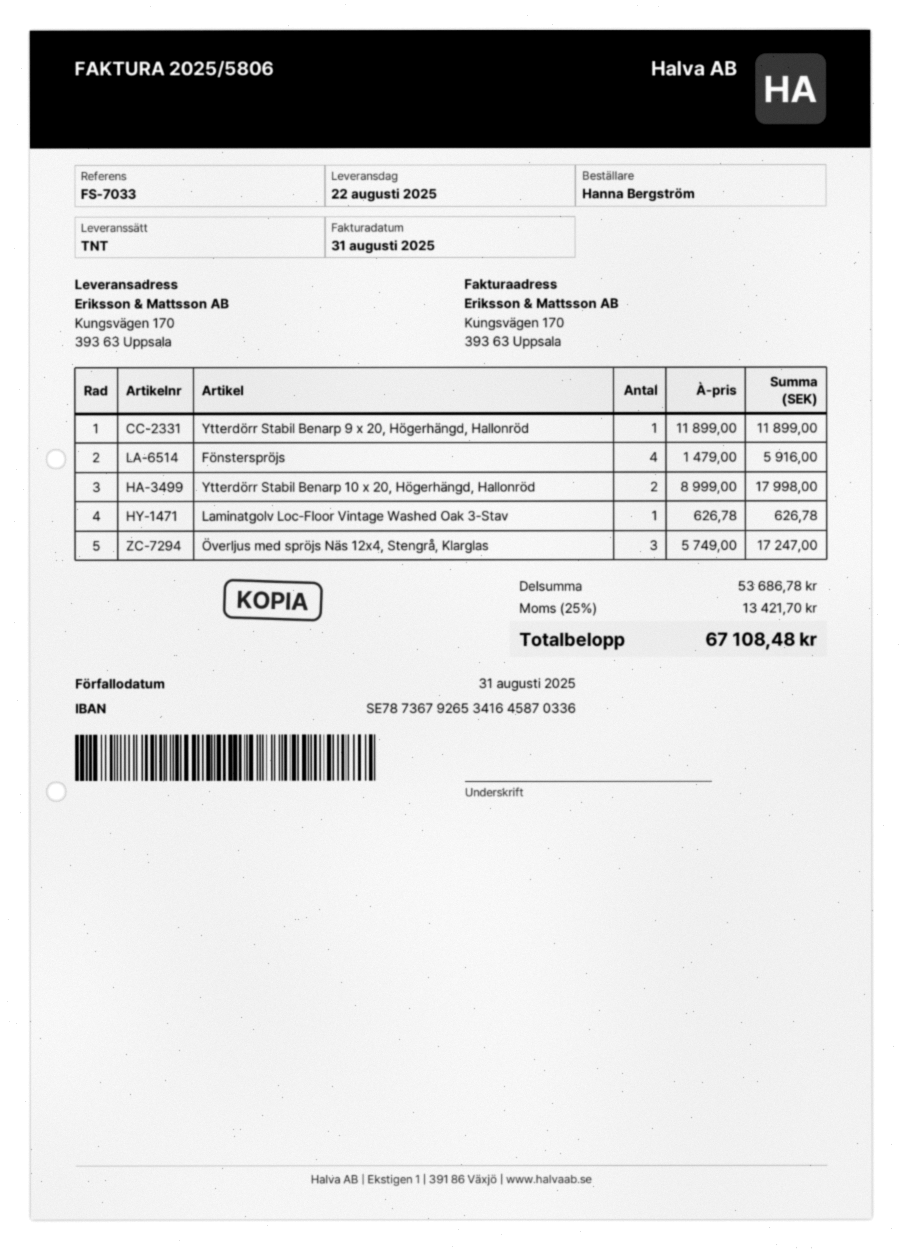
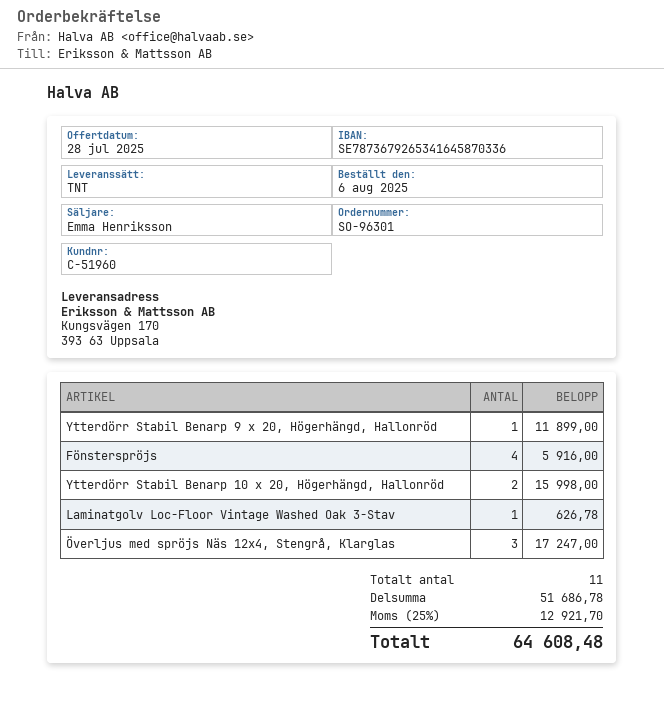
Ytterdörr Stabil Benarp 10 x 20, Högerhängd, Hallonröd: 2 for 17998.00 -> 2 for 15998.00
subtotal: 53686.78 -> 51686.78
tax: 25% = 13421.70 -> 25% = 12921.70
total: 67108.48 -> 64608.48

